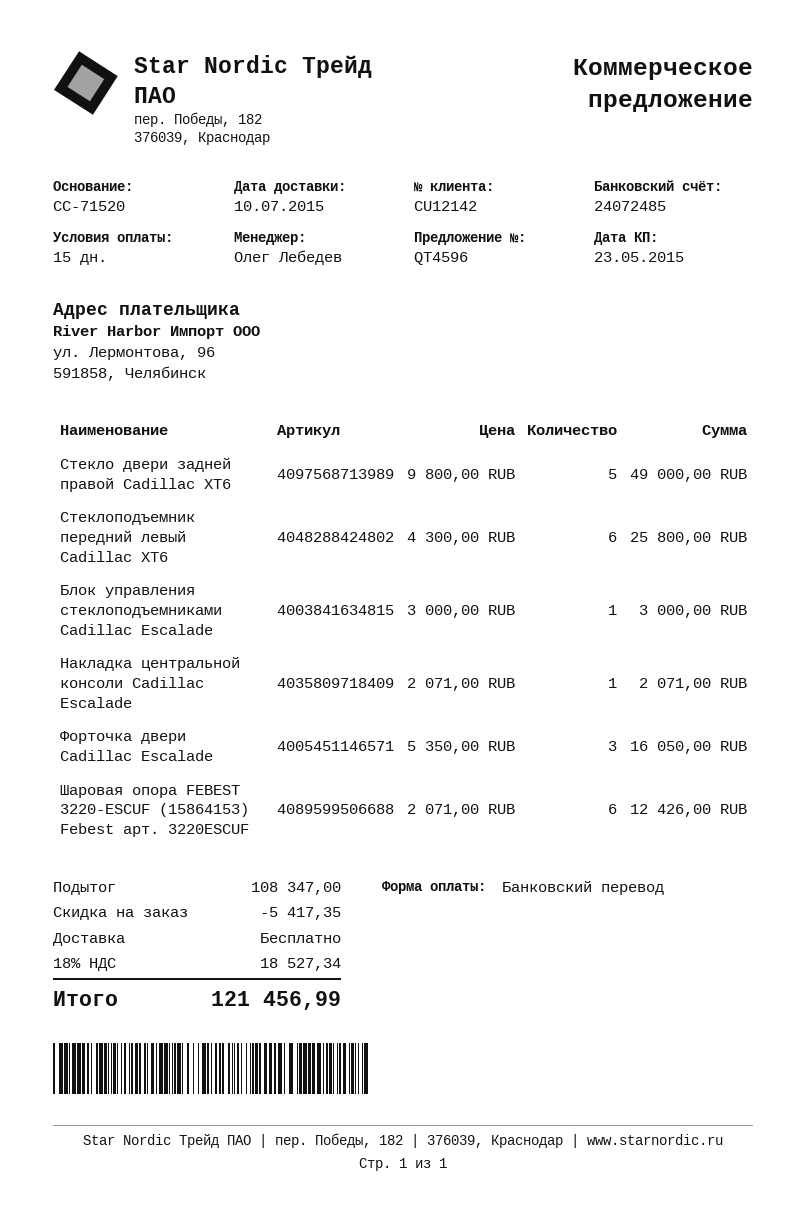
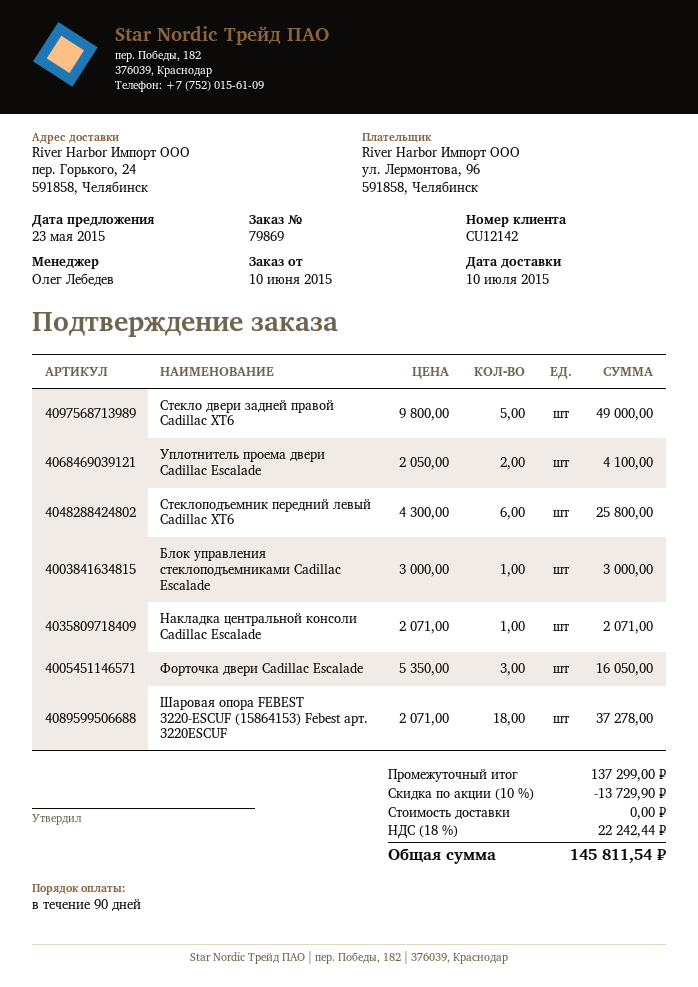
payment terms: 15 days -> 90 days
Шаровая опора FEBEST 3220-ESCUF (15864153) Febest арт. 3220ESCUF: 6 x 2071.00 = 12426.00 -> 18 x 2071.00 = 37278.00
Уплотнитель проема двери Cadillac Escalade: none -> 2 x 2050.00 = 4100.00
subtotal: 108347.00 -> 137299.00
discount: 5417.35 -> 13729.90
tax: 18% = 18527.34 -> 18% = 22242.44
total: 121456.99 -> 145811.54

